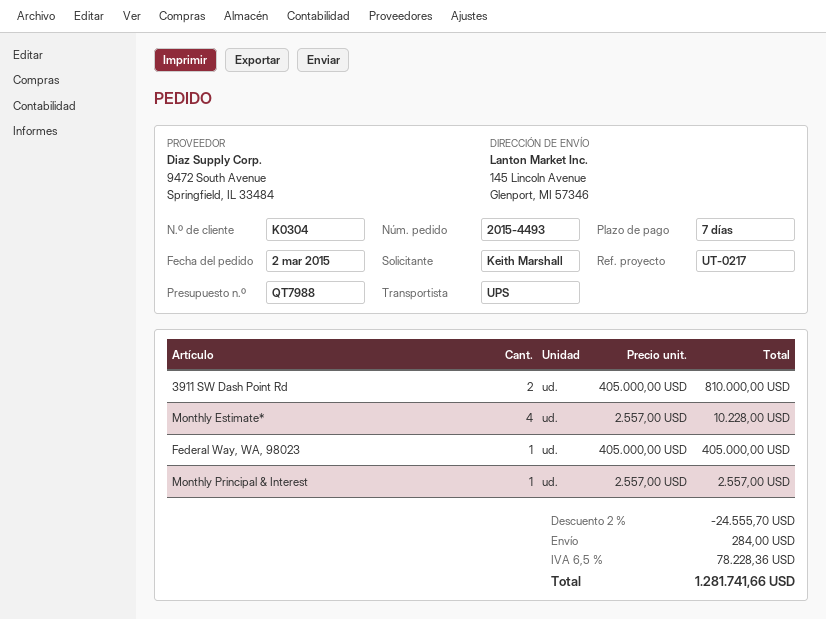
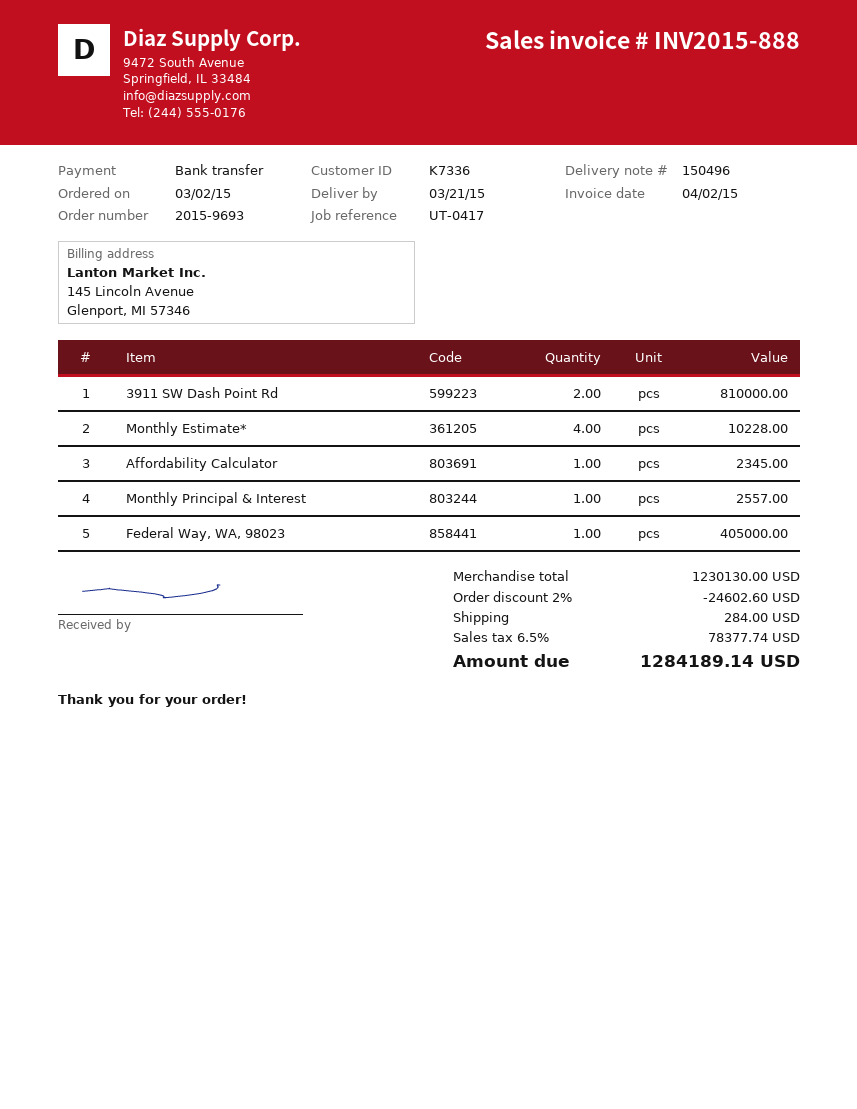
order number: 2015-4493 -> 2015-9693
customer number: K0304 -> K7336
reference: UT-0217 -> UT-0417
Affordability Calculator: none -> 1 for 2345.00
discount: 2% = 24555.70 -> 2% = 24602.60
tax: 6.5% = 78228.36 -> 6.5% = 78377.74
total: 1281741.66 -> 1284189.14

